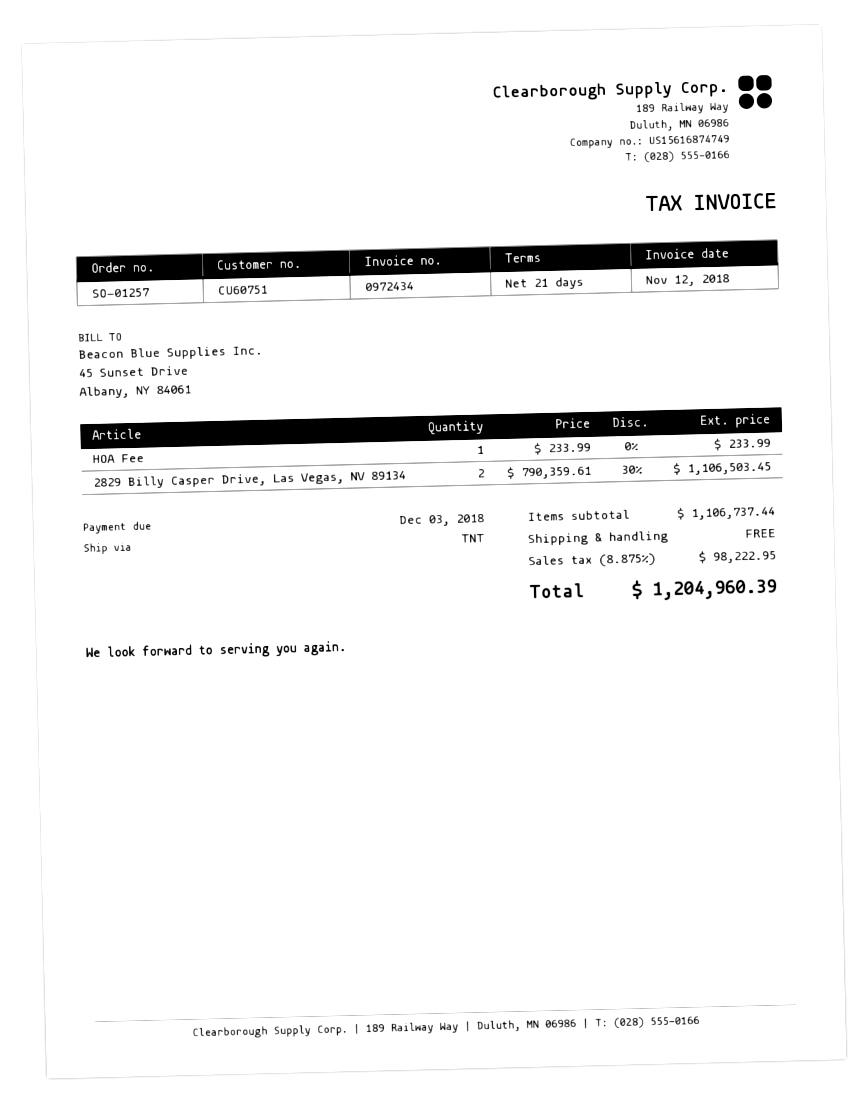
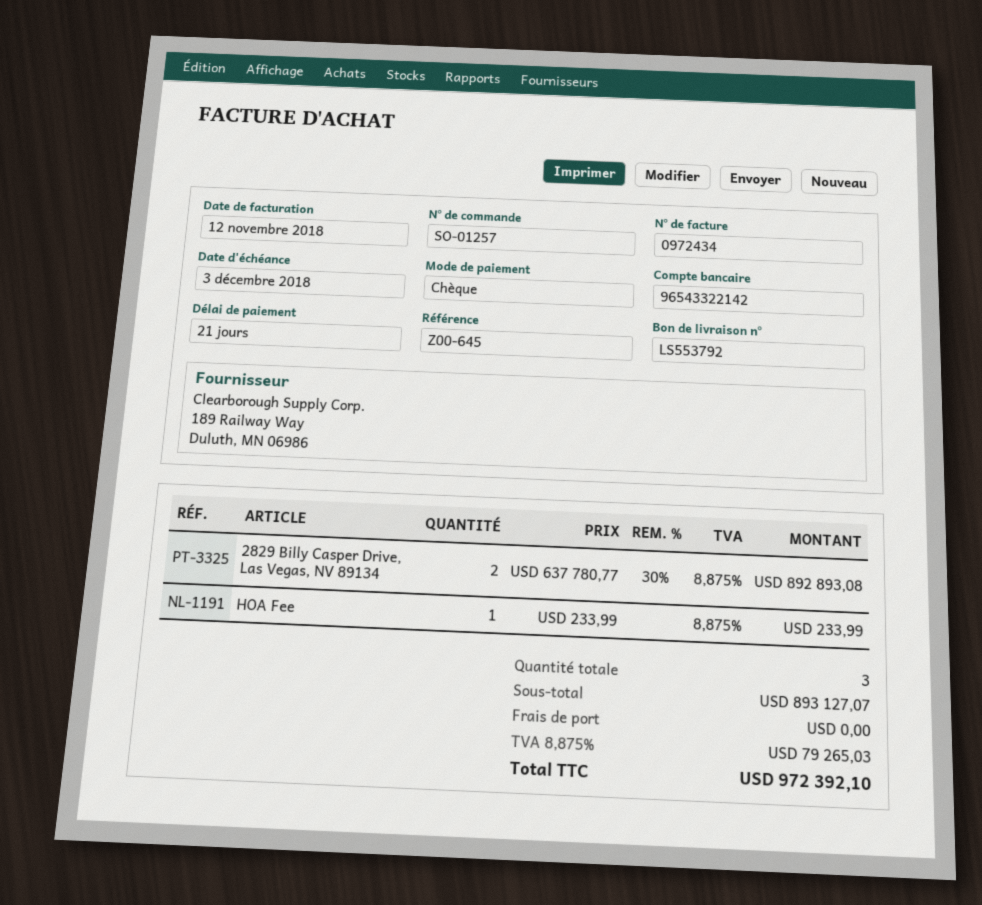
2829 Billy Casper Drive, Las Vegas, NV 89134: 2 x 790359.61 - 30% = 1106503.45 -> 2 x 637780.77 - 30% = 892893.08
subtotal: 1106737.44 -> 893127.07
tax: 8.875% = 98222.95 -> 8.875% = 79265.03
total: 1204960.39 -> 972392.10

